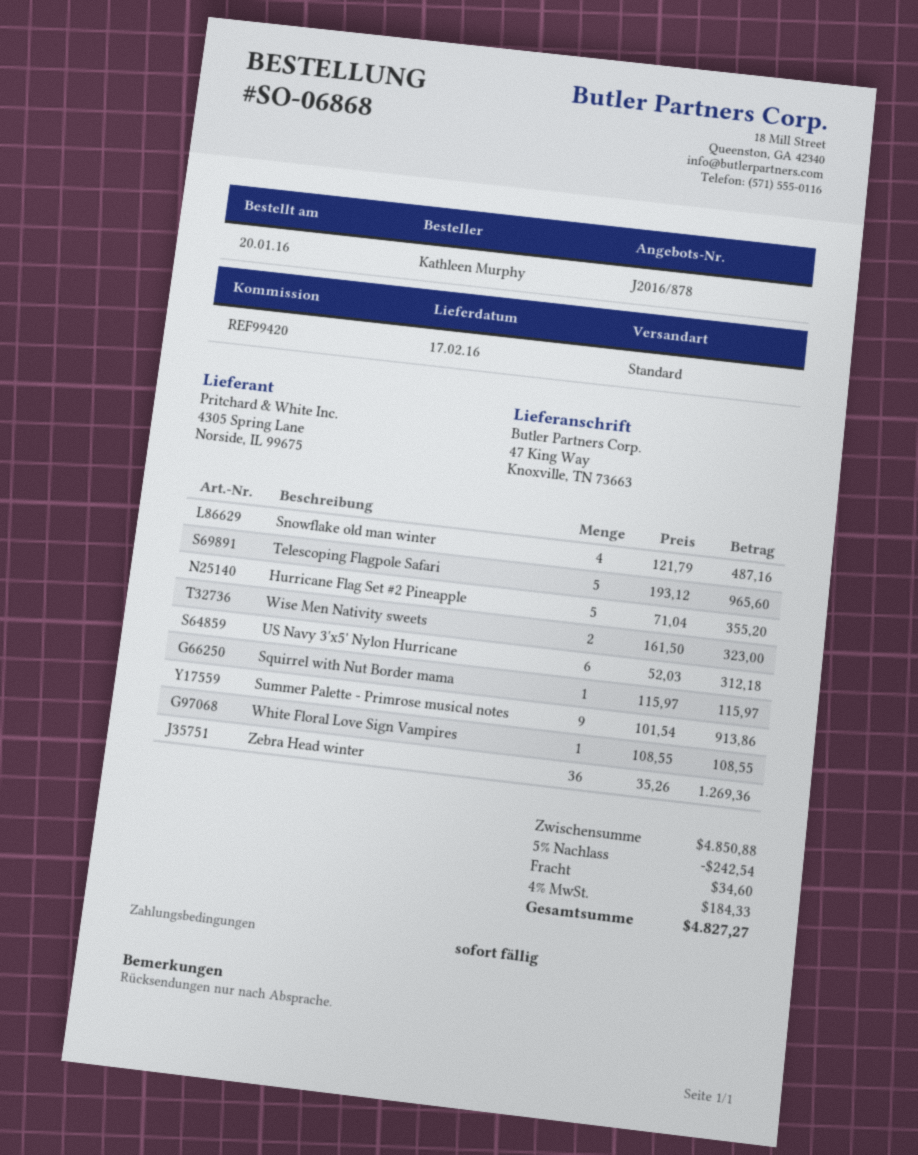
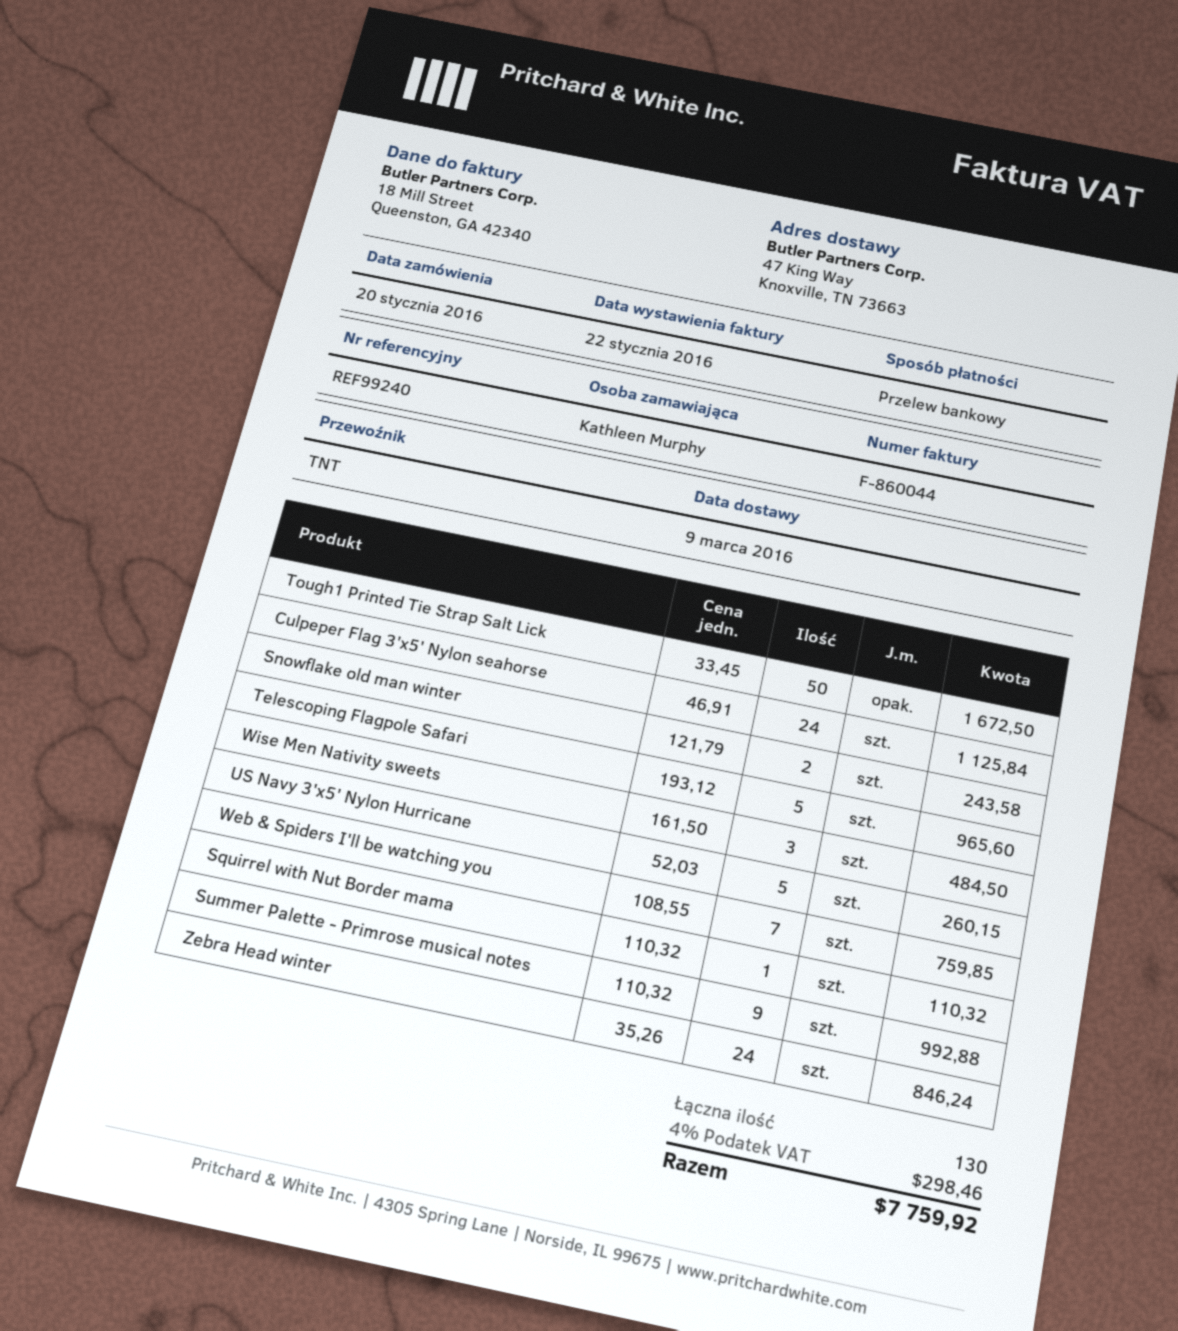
delivery date: 2016-02-17 -> 2016-03-09
reference: REF99420 -> REF99240
shipping method: standard -> TNT
Snowflake old man winter: 4 x 121.79 = 487.16 -> 2 x 121.79 = 243.58
Hurricane Flag Set #2 Pineapple: 5 x 71.04 = 355.20 -> none
Wise Men Nativity sweets: 2 x 161.50 = 323.00 -> 3 x 161.50 = 484.50
US Navy 3'x5' Nylon Hurricane: 6 x 52.03 = 312.18 -> 5 x 52.03 = 260.15
Squirrel with Nut Border mama: 1 x 115.97 = 115.97 -> 1 x 110.32 = 110.32
Summer Palette - Primrose musical notes: 9 x 101.54 = 913.86 -> 9 x 110.32 = 992.88
White Floral Love Sign Vampires: 1 x 108.55 = 108.55 -> none
Zebra Head winter: 36 x 35.26 = 1269.36 -> 24 x 35.26 = 846.24
Tough1 Printed Tie Strap Salt Lick: none -> 50 x 33.45 = 1672.50
Culpeper Flag 3'x5' Nylon seahorse: none -> 24 x 46.91 = 1125.84
Web & Spiders I'll be watching you: none -> 7 x 108.55 = 759.85
discount: 5% = 242.54 -> none
shipping: 34.60 -> none
tax: 4% = 184.33 -> 4% = 298.46
total: 4827.27 -> 7759.92

